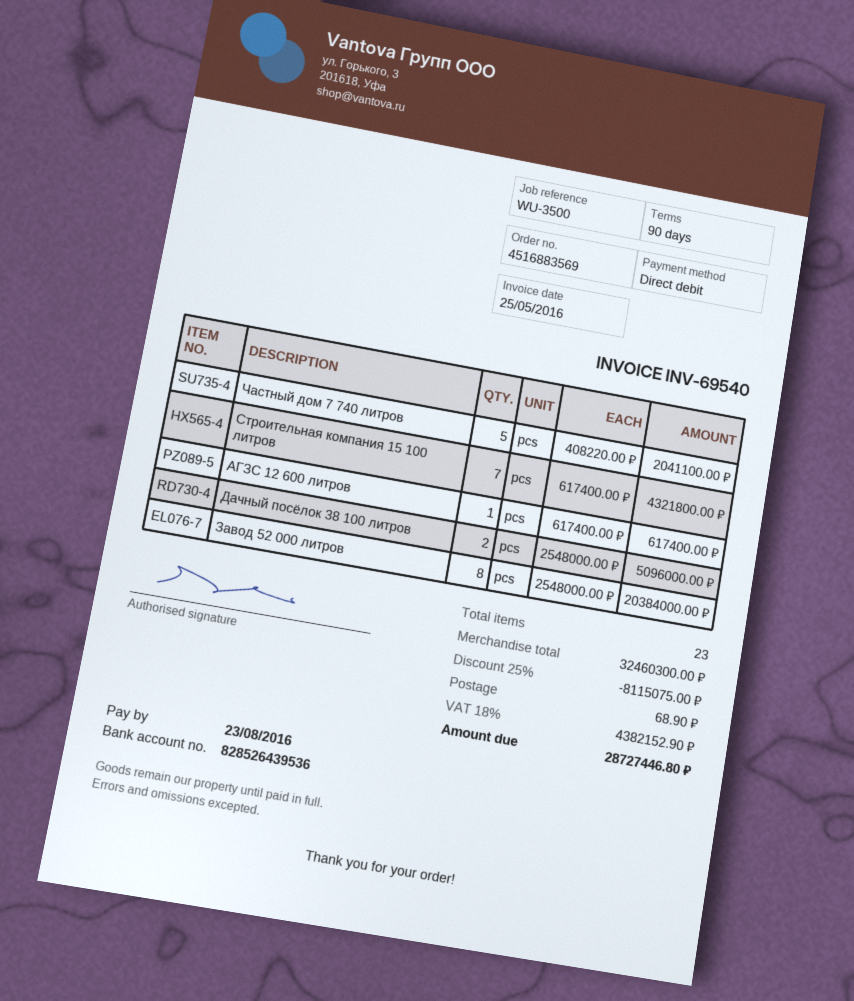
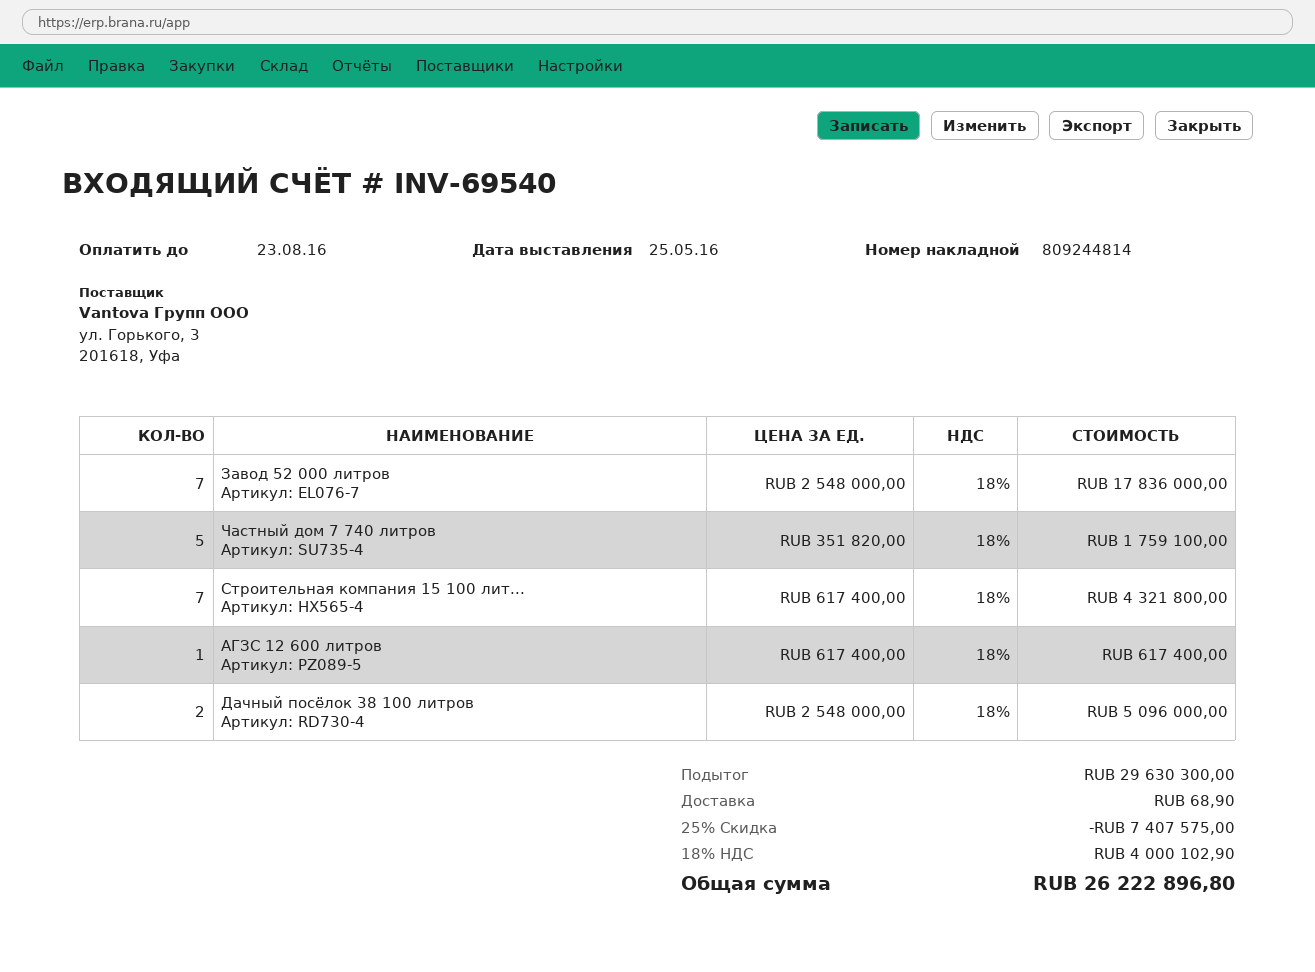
Частный дом 7 740 литров: 5 x 408220.00 = 2041100.00 -> 5 x 351820.00 = 1759100.00
Завод 52 000 литров: 8 x 2548000.00 = 20384000.00 -> 7 x 2548000.00 = 17836000.00
subtotal: 32460300.00 -> 29630300.00
discount: 25% = 8115075.00 -> 25% = 7407575.00
tax: 18% = 4382152.90 -> 18% = 4000102.90
total: 28727446.80 -> 26222896.80

